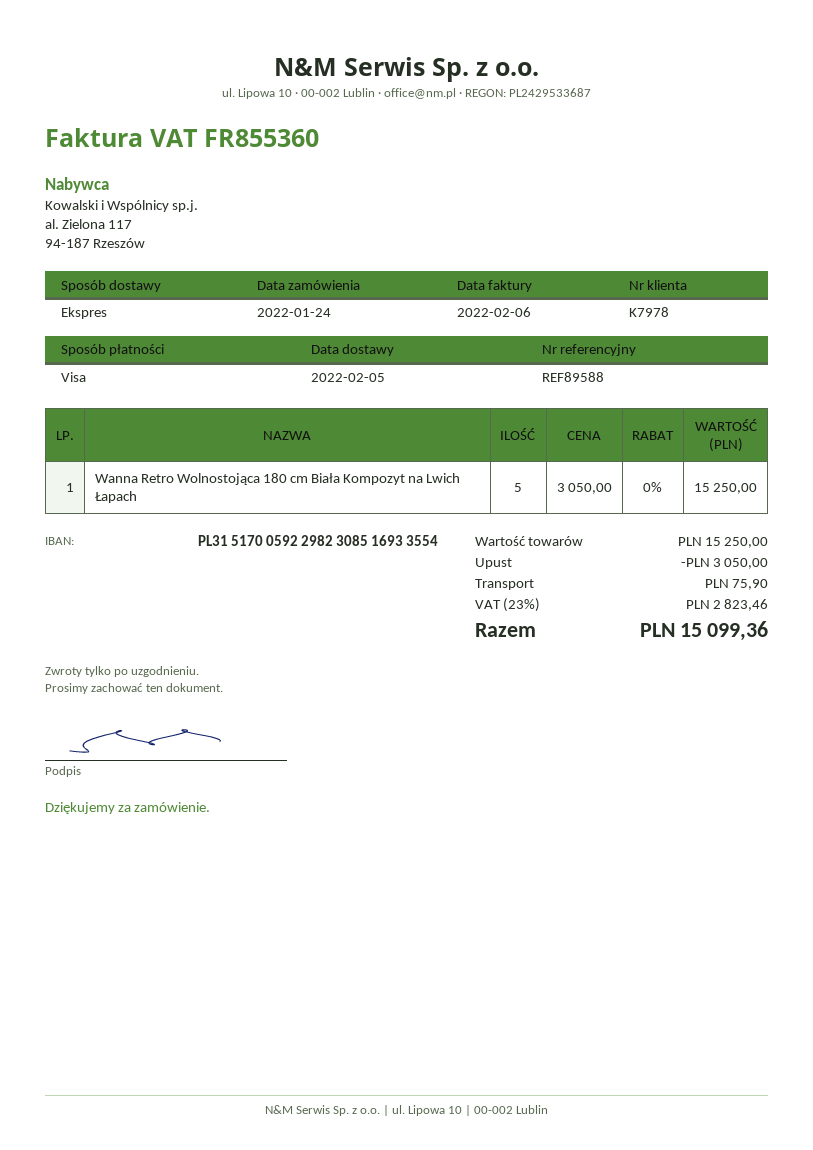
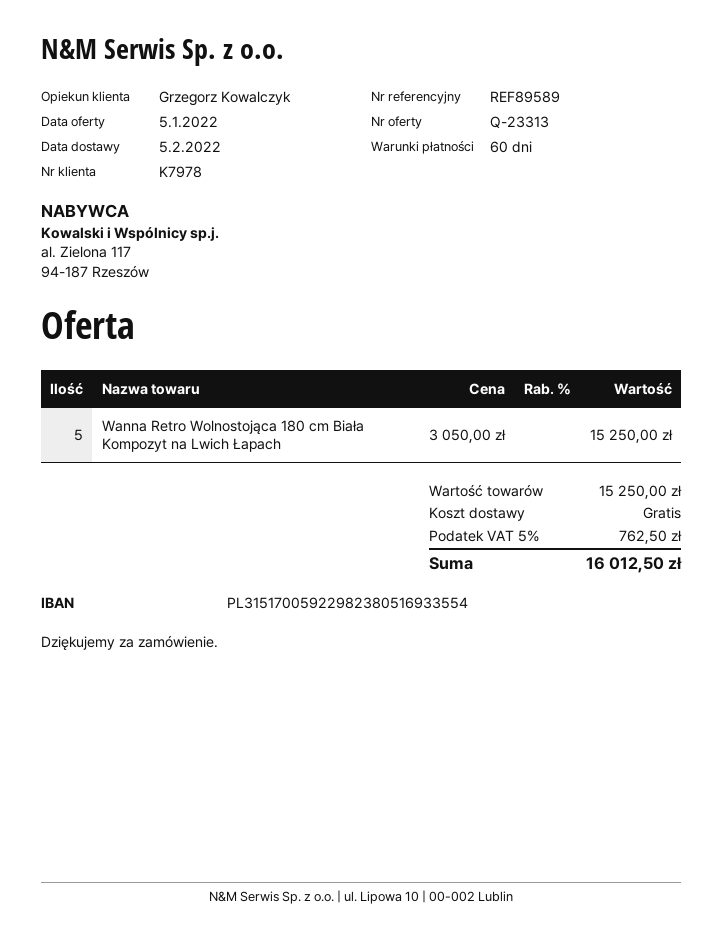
reference: REF89588 -> REF89589
bank account: PL31517005922982308516933554 -> PL31517005922982380516933554
discount: 3050.00 -> none
shipping: 75.90 -> 0.00
tax: 23% = 2823.46 -> 5% = 762.50
total: 15099.36 -> 16012.50

